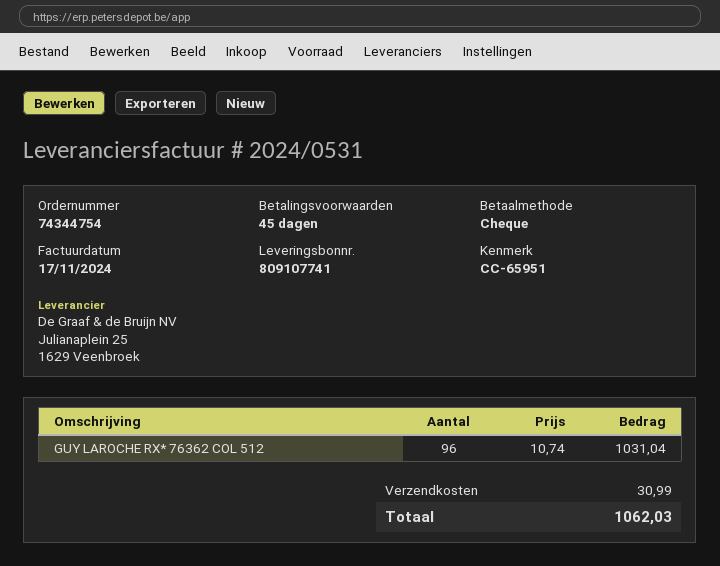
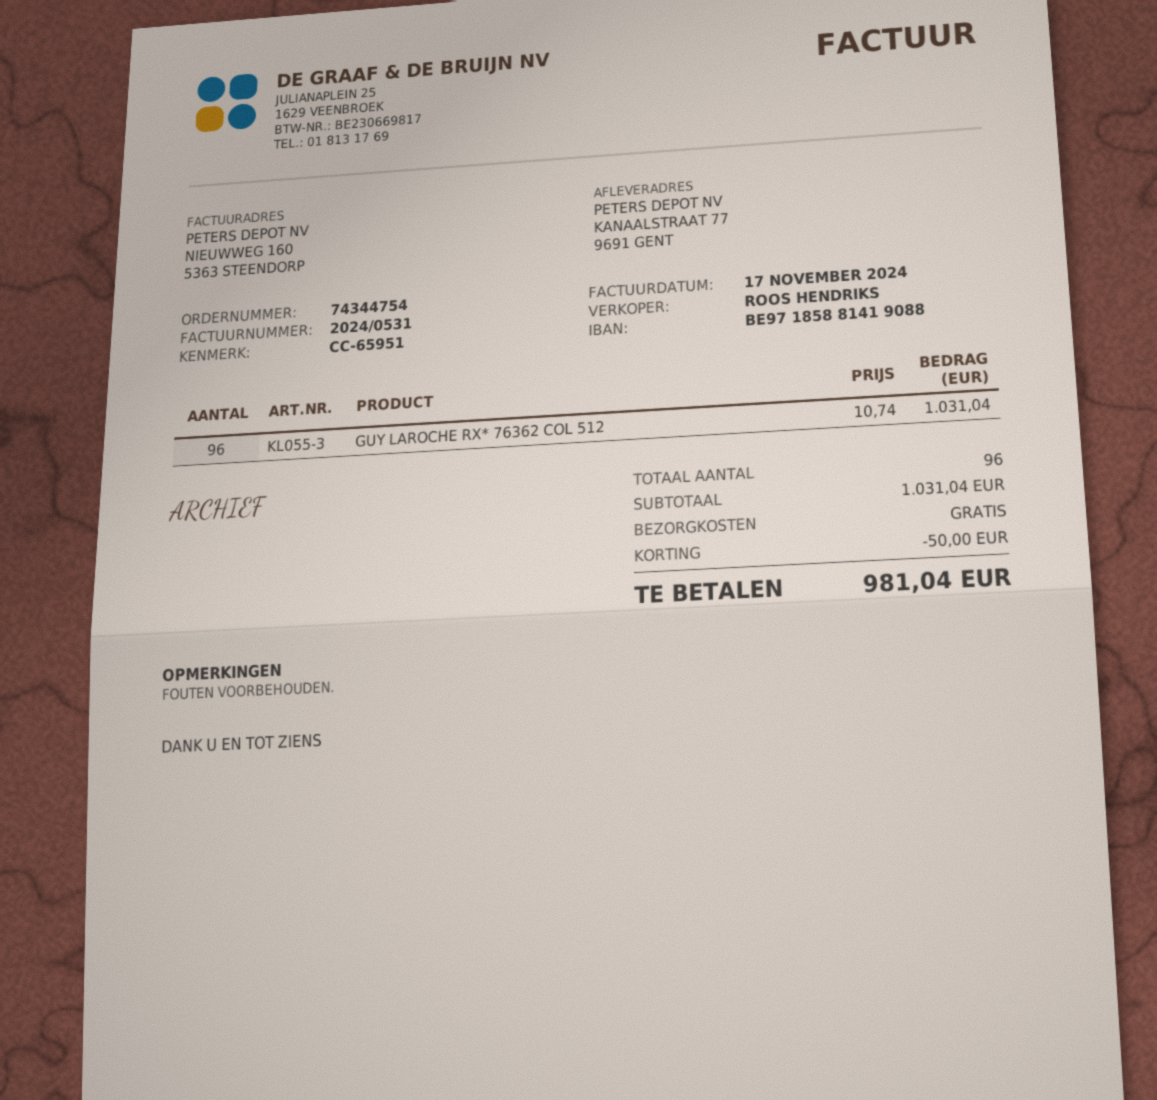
discount: none -> 50.00
shipping: 30.99 -> 0.00
total: 1062.03 -> 981.04

